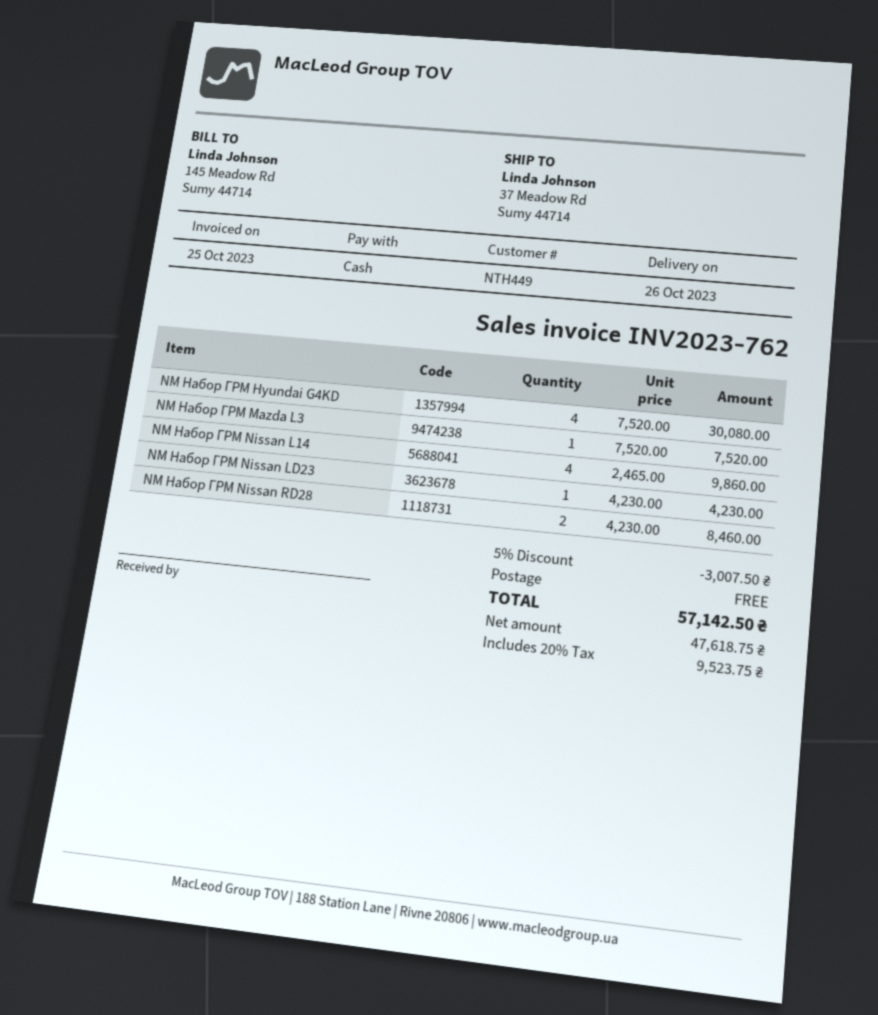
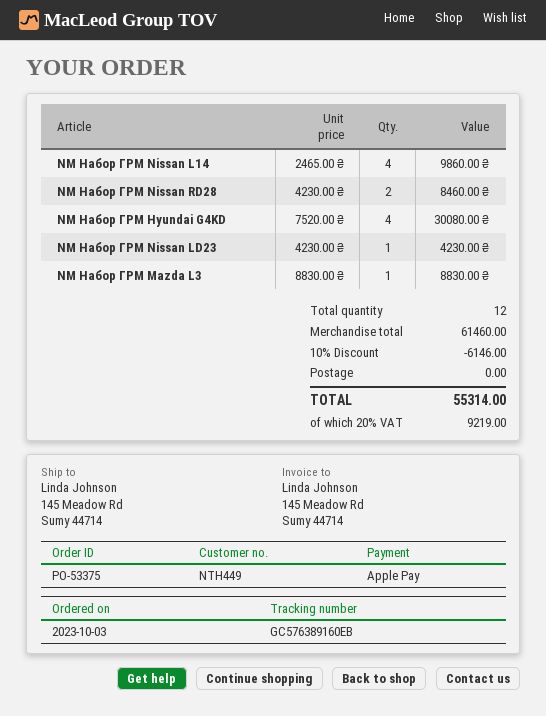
payment method: cash -> Apple Pay
ship to: 37 Meadow Rd, Sumy 44714 -> 145 Meadow Rd, Sumy 44714
NM Набор ГРМ Mazda L3: 1 x 7520.00 = 7520.00 -> 1 x 8830.00 = 8830.00
discount: 5% = 3007.50 -> 10% = 6146.00
tax: 20% = 9523.75 -> 20% = 9219.00
total: 57142.50 -> 55314.00

